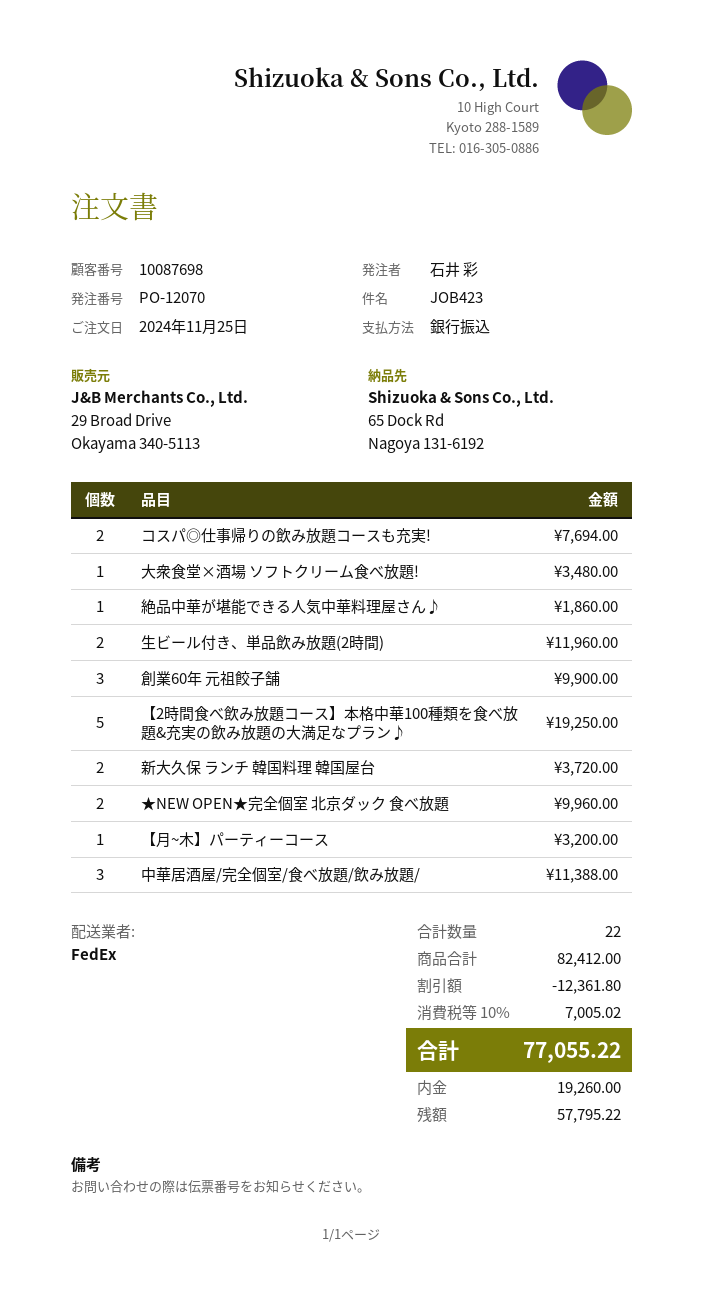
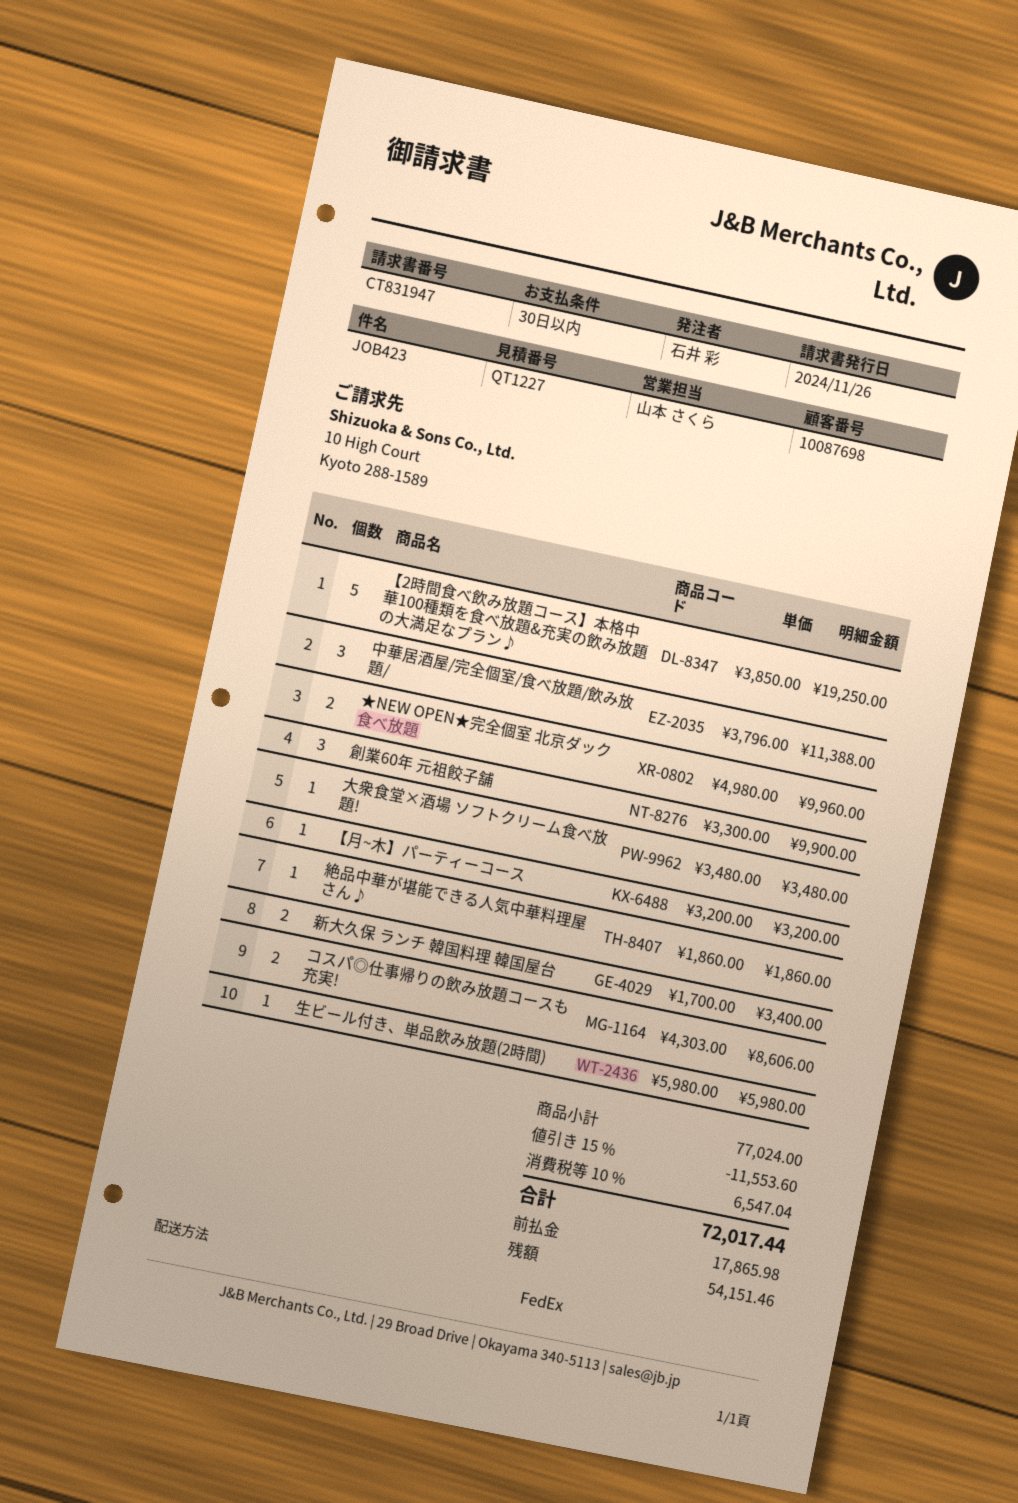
コスパ◎仕事帰りの飲み放題コースも充実!: 2 for 7694.00 -> 2 for 8606.00
生ビール付き、単品飲み放題(2時間): 2 for 11960.00 -> 1 for 5980.00
新大久保 ランチ 韓国料理 韓国屋台: 2 for 3720.00 -> 2 for 3400.00
subtotal: 82412.00 -> 77024.00
discount: 12361.80 -> 11553.60
tax: 10% = 7005.02 -> 10% = 6547.04
total: 77055.22 -> 72017.44
deposit: 19260.00 -> 17865.98
balance: 57795.22 -> 54151.46

